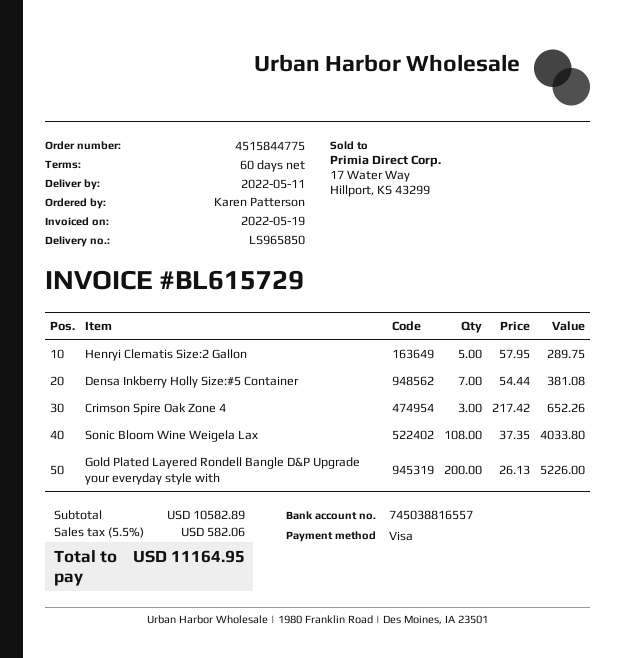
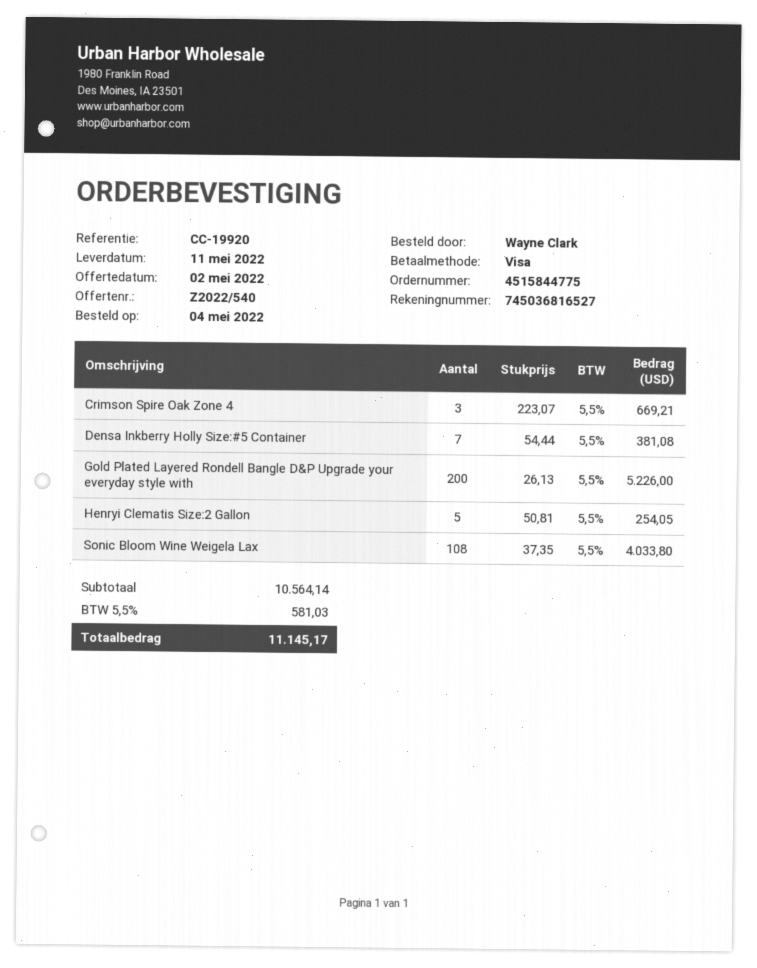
ordered by: Karen Patterson -> Wayne Clark
bank account: 745038816557 -> 745036816527
Henryi Clematis Size:2 Gallon: 5 x 57.95 = 289.75 -> 5 x 50.81 = 254.05
Crimson Spire Oak Zone 4: 3 x 217.42 = 652.26 -> 3 x 223.07 = 669.21
subtotal: 10582.89 -> 10564.14
tax: 5.5% = 582.06 -> 5.5% = 581.03
total: 11164.95 -> 11145.17

